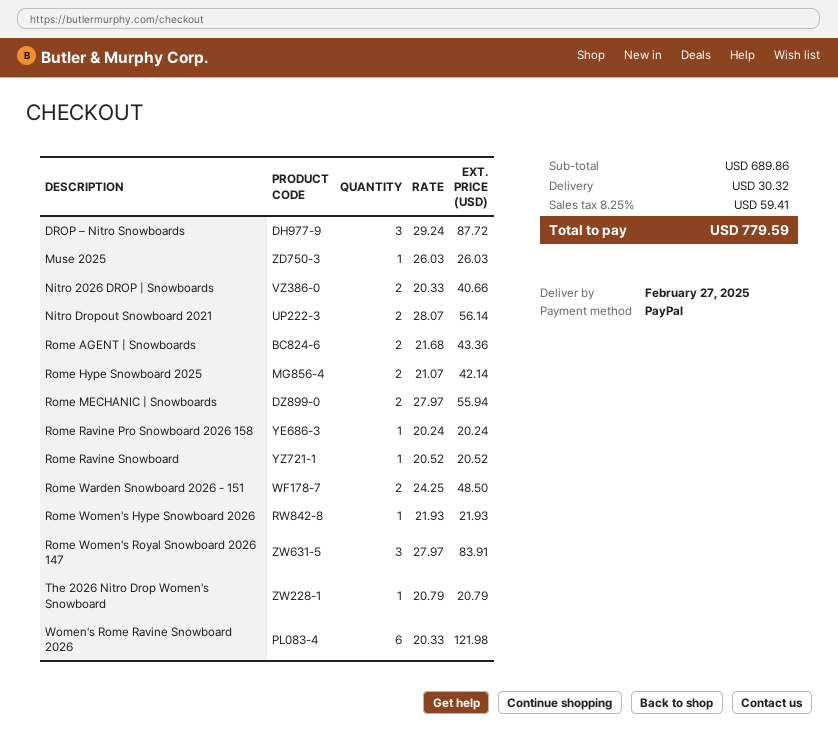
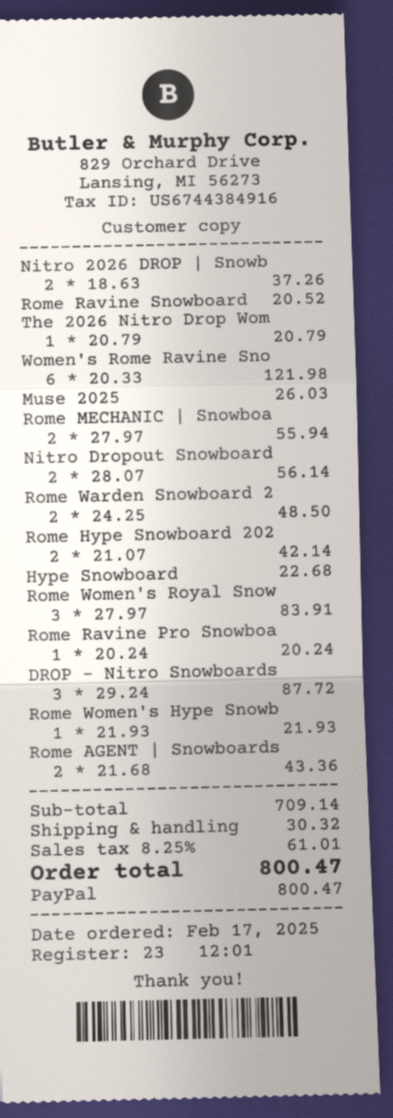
Nitro 2026 DROP | Snowboards: 2 x 20.33 = 40.66 -> 2 x 18.63 = 37.26
Hype Snowboard: none -> 1 x 22.68 = 22.68
subtotal: 689.86 -> 709.14
tax: 8.25% = 59.41 -> 8.25% = 61.01
total: 779.59 -> 800.47

